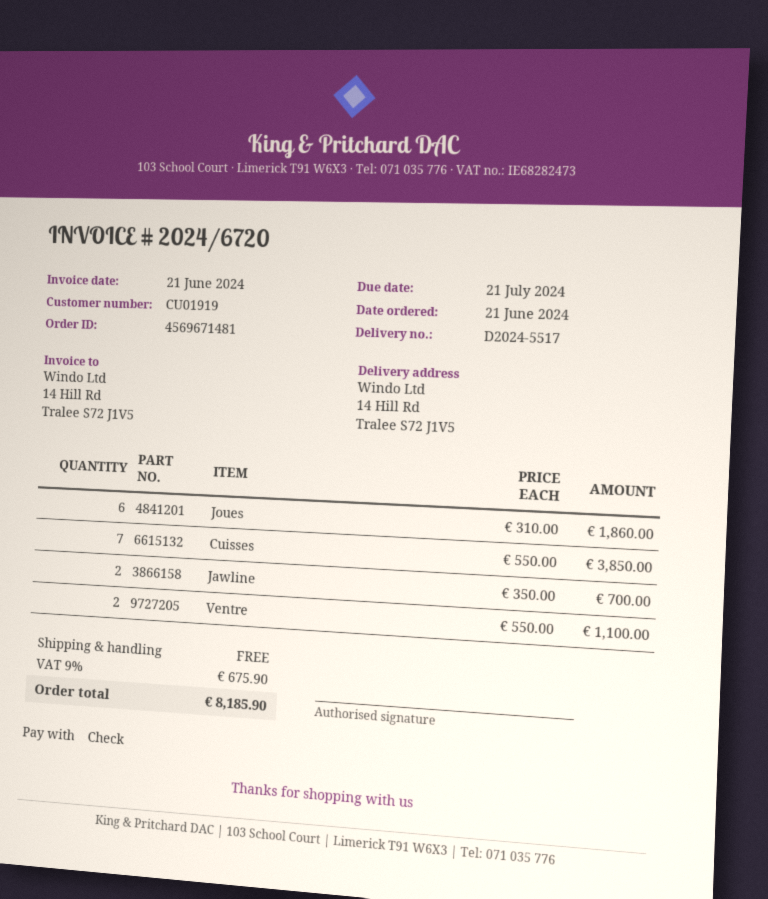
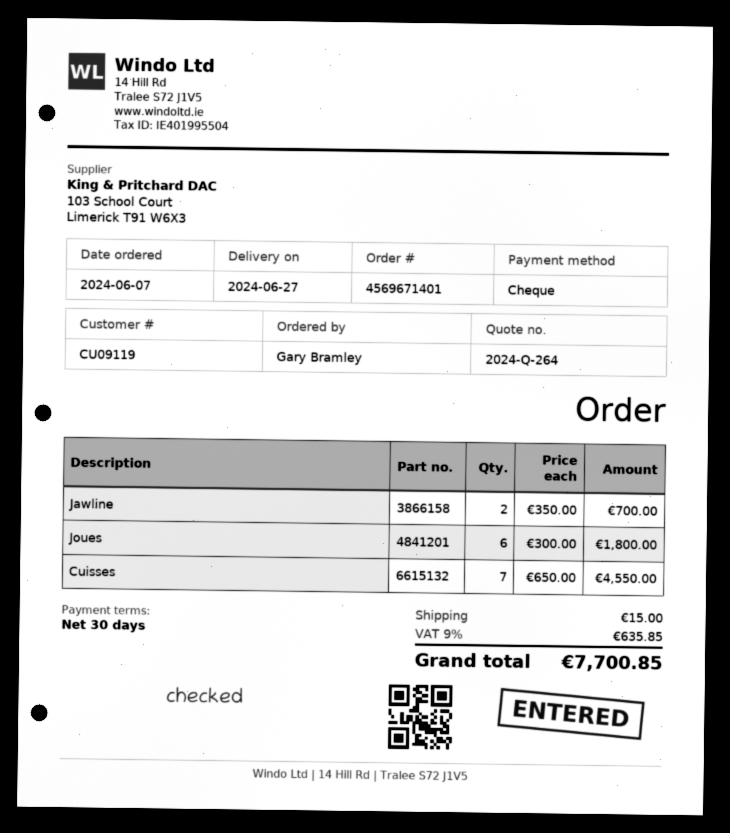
order number: 4569671481 -> 4569671401
order date: 2024-06-21 -> 2024-06-07
customer number: CU01919 -> CU09119
Joues: 6 x 310.00 = 1860.00 -> 6 x 300.00 = 1800.00
Cuisses: 7 x 550.00 = 3850.00 -> 7 x 650.00 = 4550.00
Ventre: 2 x 550.00 = 1100.00 -> none
shipping: 0.00 -> 15.00
tax: 9% = 675.90 -> 9% = 635.85
total: 8185.90 -> 7700.85

